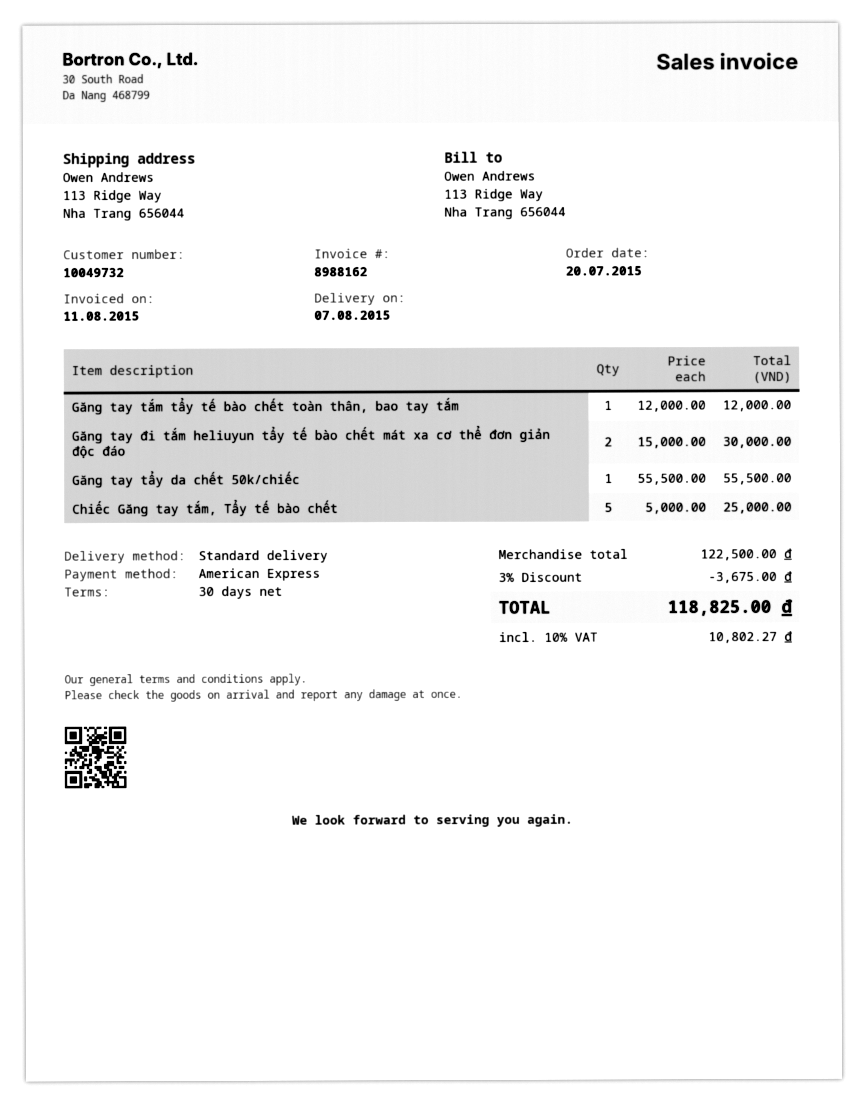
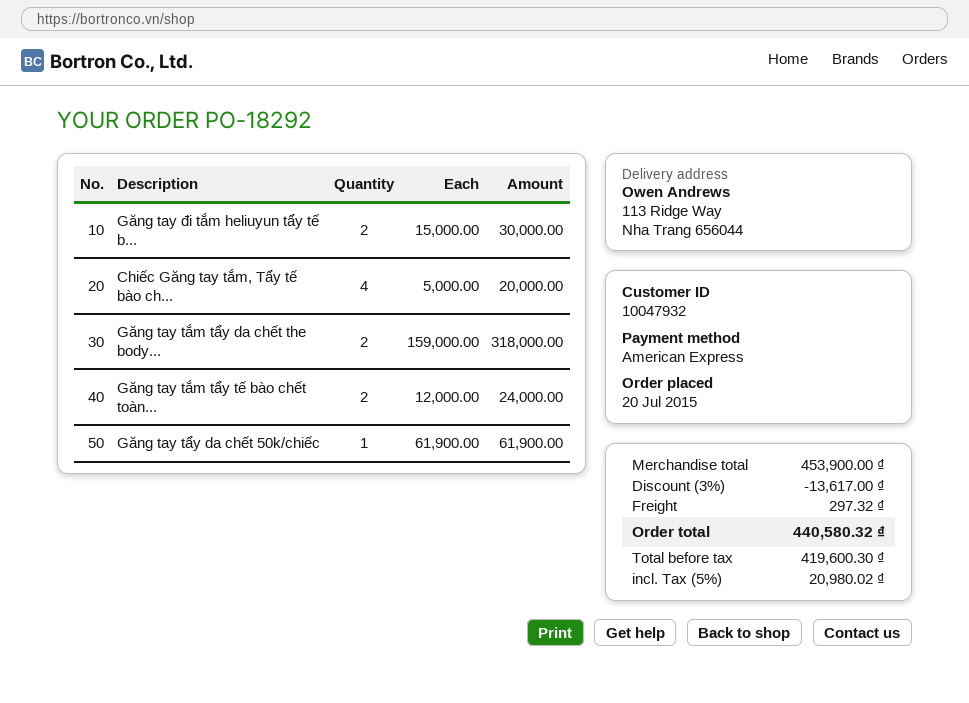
customer number: 10049732 -> 10047932
Găng tay tắm tẩy tế bào chết toàn thân, bao tay tắm: 1 x 12000.00 = 12000.00 -> 2 x 12000.00 = 24000.00
Găng tay tẩy da chết 50k/chiếc: 1 x 55500.00 = 55500.00 -> 1 x 61900.00 = 61900.00
Chiếc Găng tay tắm, Tẩy tế bào chết: 5 x 5000.00 = 25000.00 -> 4 x 5000.00 = 20000.00
Găng tay tắm tẩy da chết the body...: none -> 2 x 159000.00 = 318000.00
subtotal: 122500.00 -> 453900.00
discount: 3% = 3675.00 -> 3% = 13617.00
shipping: none -> 297.32
tax: 10% = 10802.27 -> 5% = 20980.02
total: 118825.00 -> 440580.32

